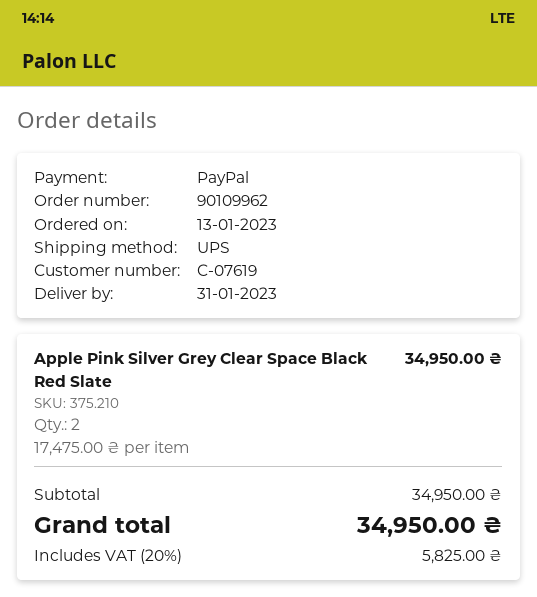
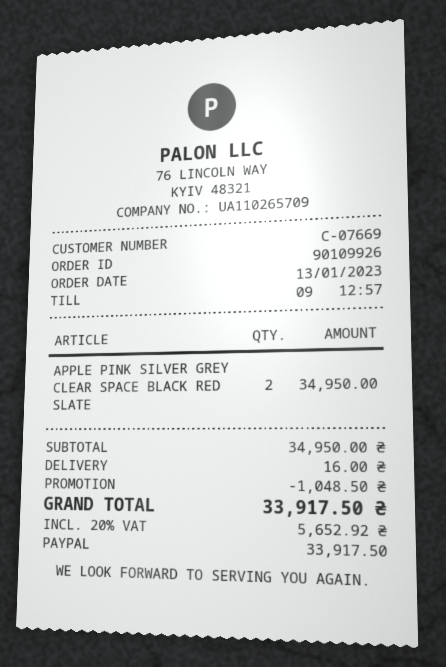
order number: 90109962 -> 90109926
customer number: C-07619 -> C-07669
discount: none -> 1048.50
shipping: none -> 16.00
tax: 20% = 5825.00 -> 20% = 5652.92
total: 34950.00 -> 33917.50

